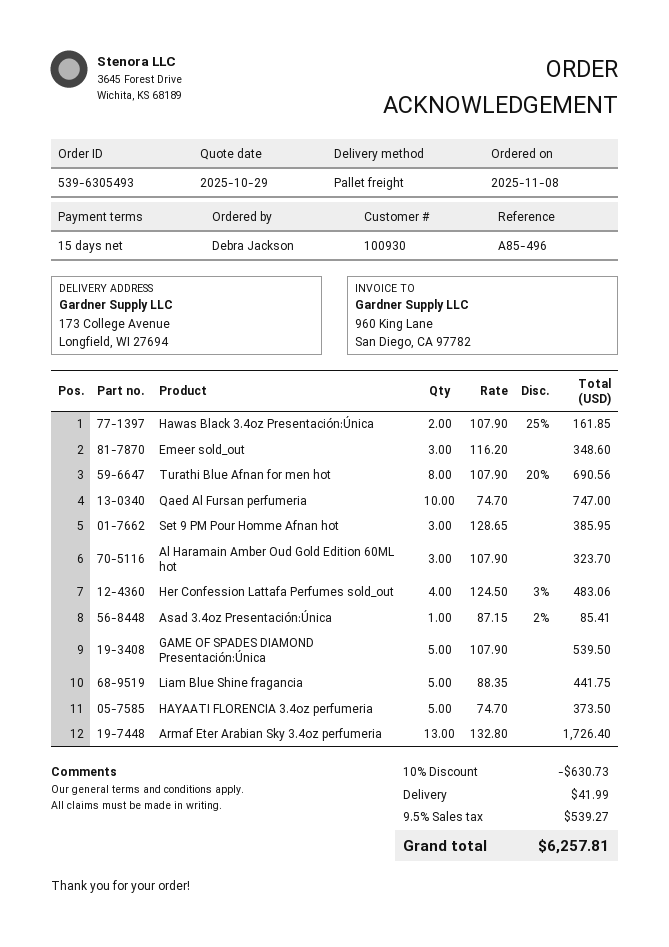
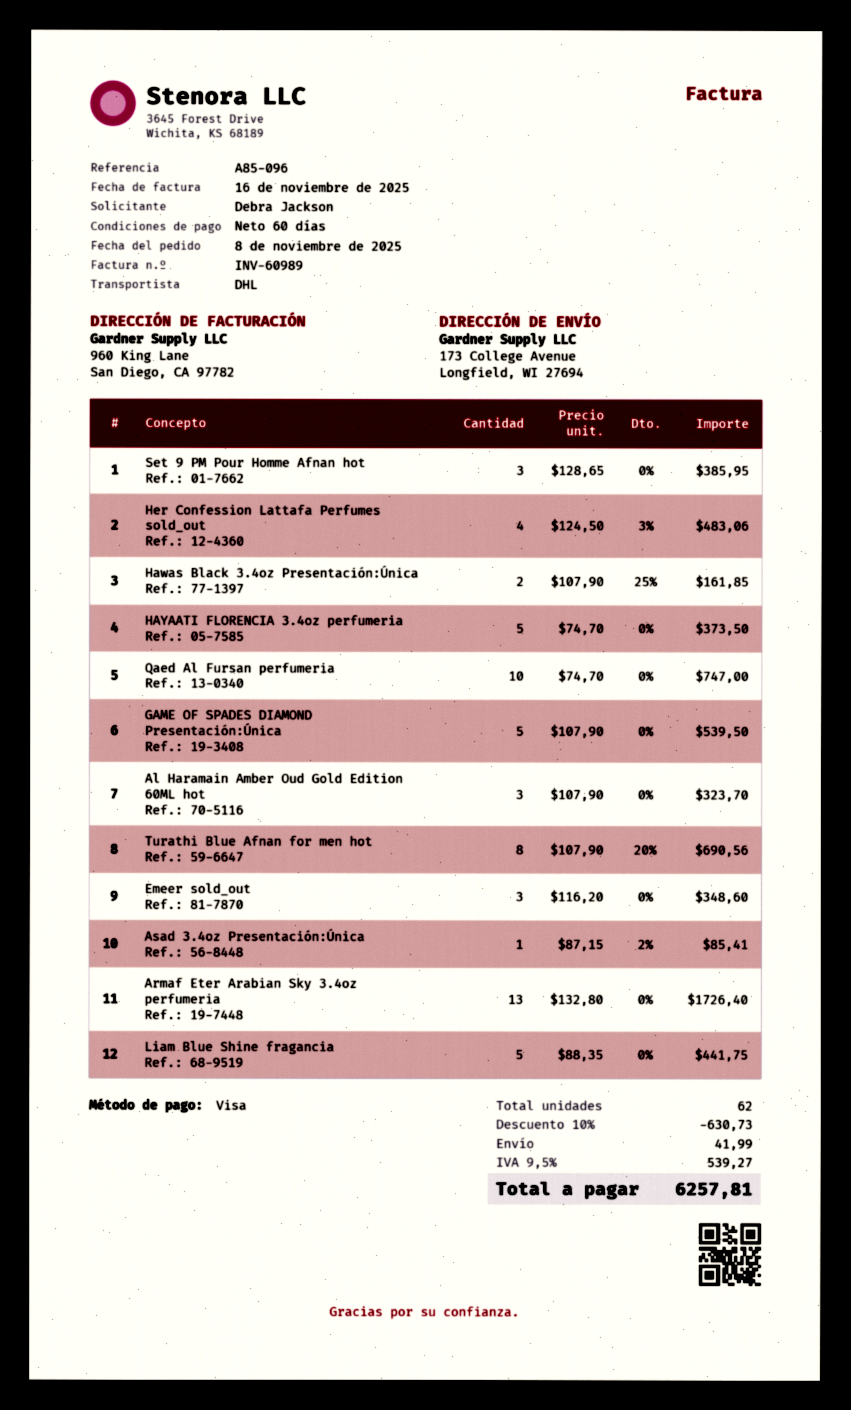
payment terms: 15 days -> 60 days
reference: A85-496 -> A85-096
shipping method: pallet freight -> DHL

